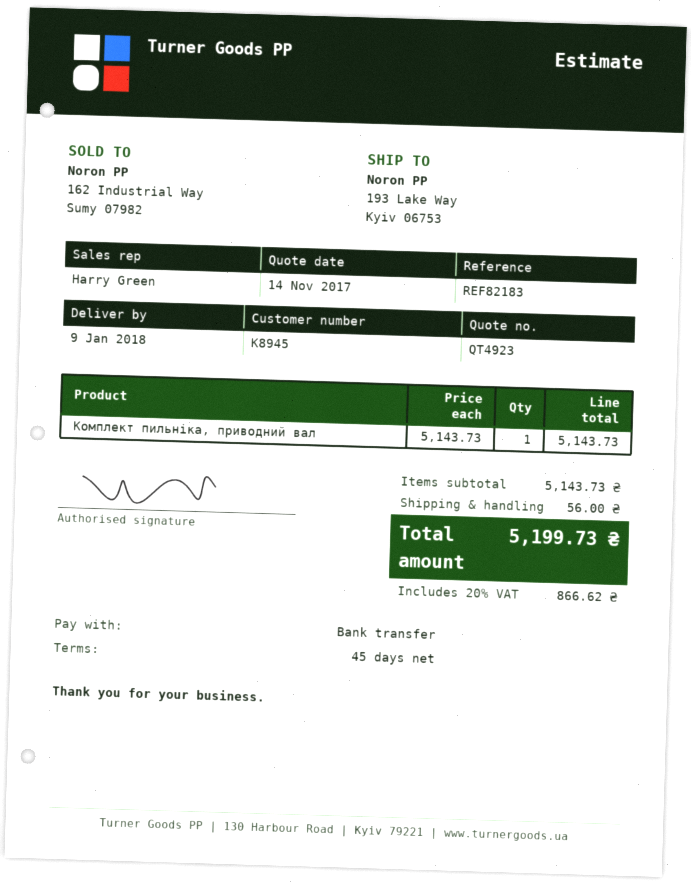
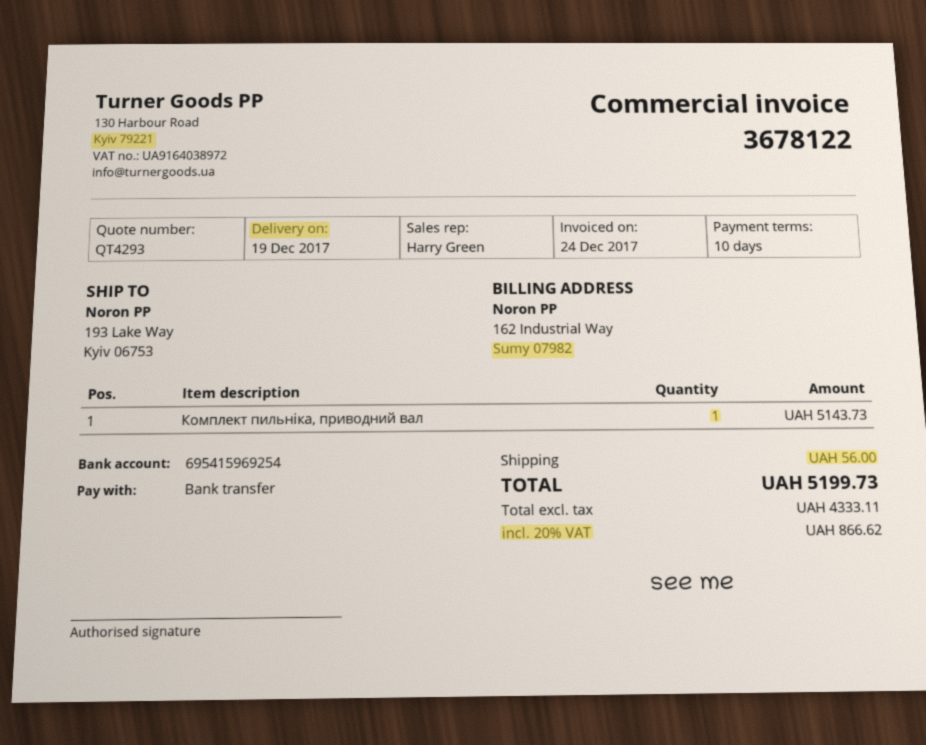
quote number: QT4923 -> QT4293
delivery date: 2018-01-09 -> 2017-12-19
payment terms: 45 days -> 10 days

